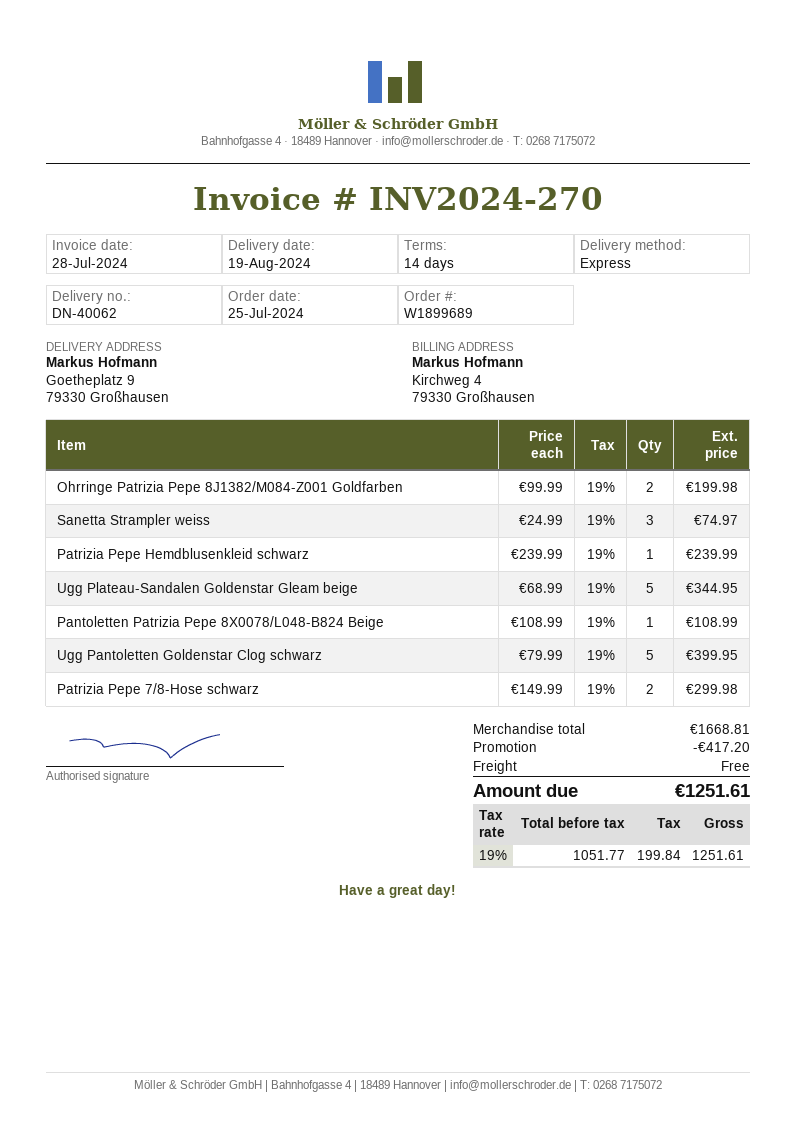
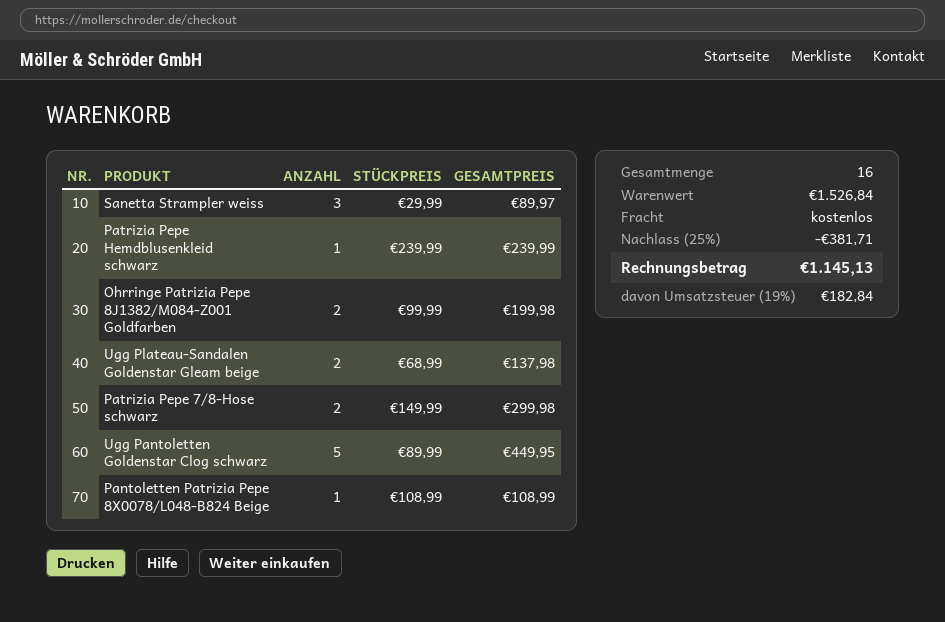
Sanetta Strampler weiss: 3 x 24.99 = 74.97 -> 3 x 29.99 = 89.97
Ugg Plateau-Sandalen Goldenstar Gleam beige: 5 x 68.99 = 344.95 -> 2 x 68.99 = 137.98
Ugg Pantoletten Goldenstar Clog schwarz: 5 x 79.99 = 399.95 -> 5 x 89.99 = 449.95
subtotal: 1668.81 -> 1526.84
discount: 417.20 -> 381.71
tax: 19% = 199.84 -> 19% = 182.84
total: 1251.61 -> 1145.13

